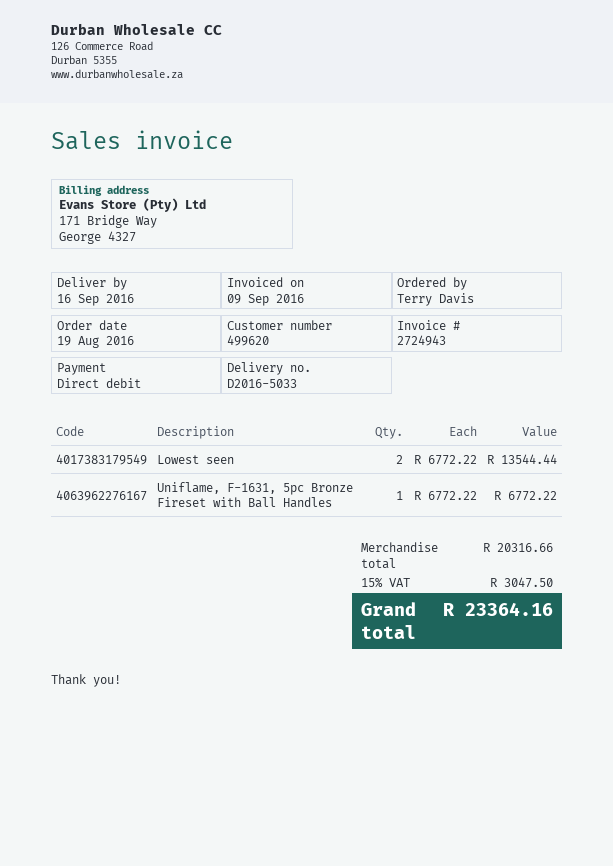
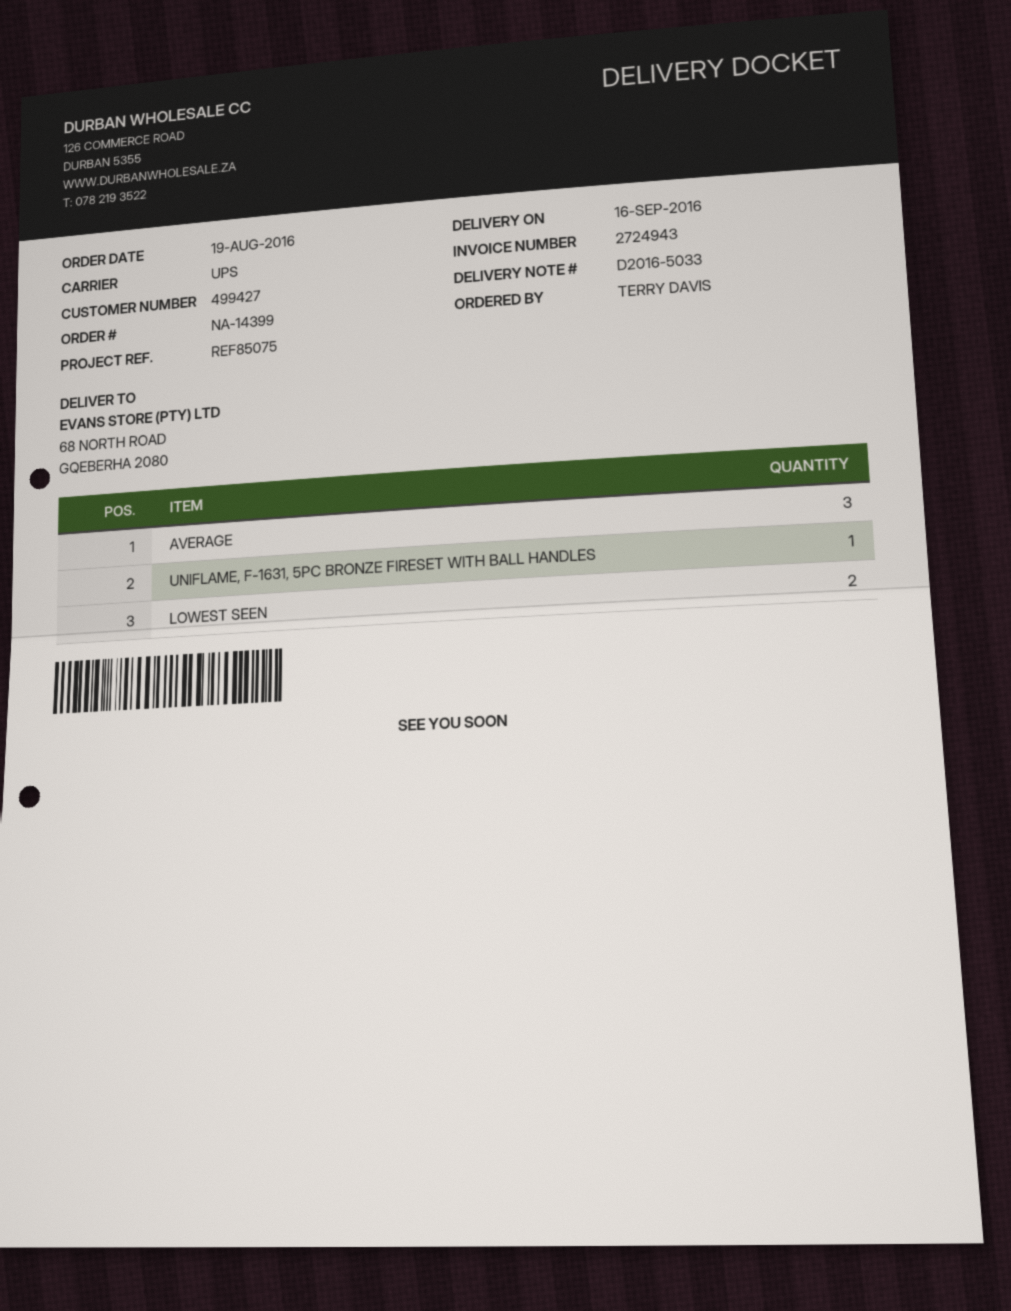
customer number: 499620 -> 499427
AVERAGE: none -> 3

